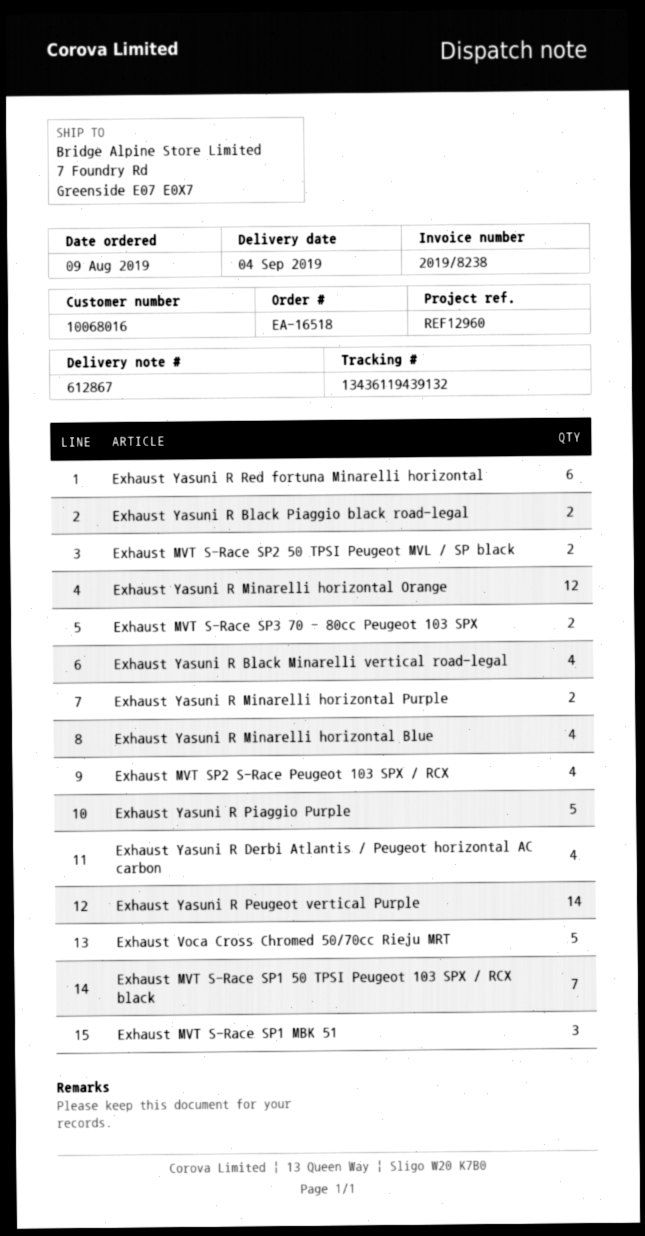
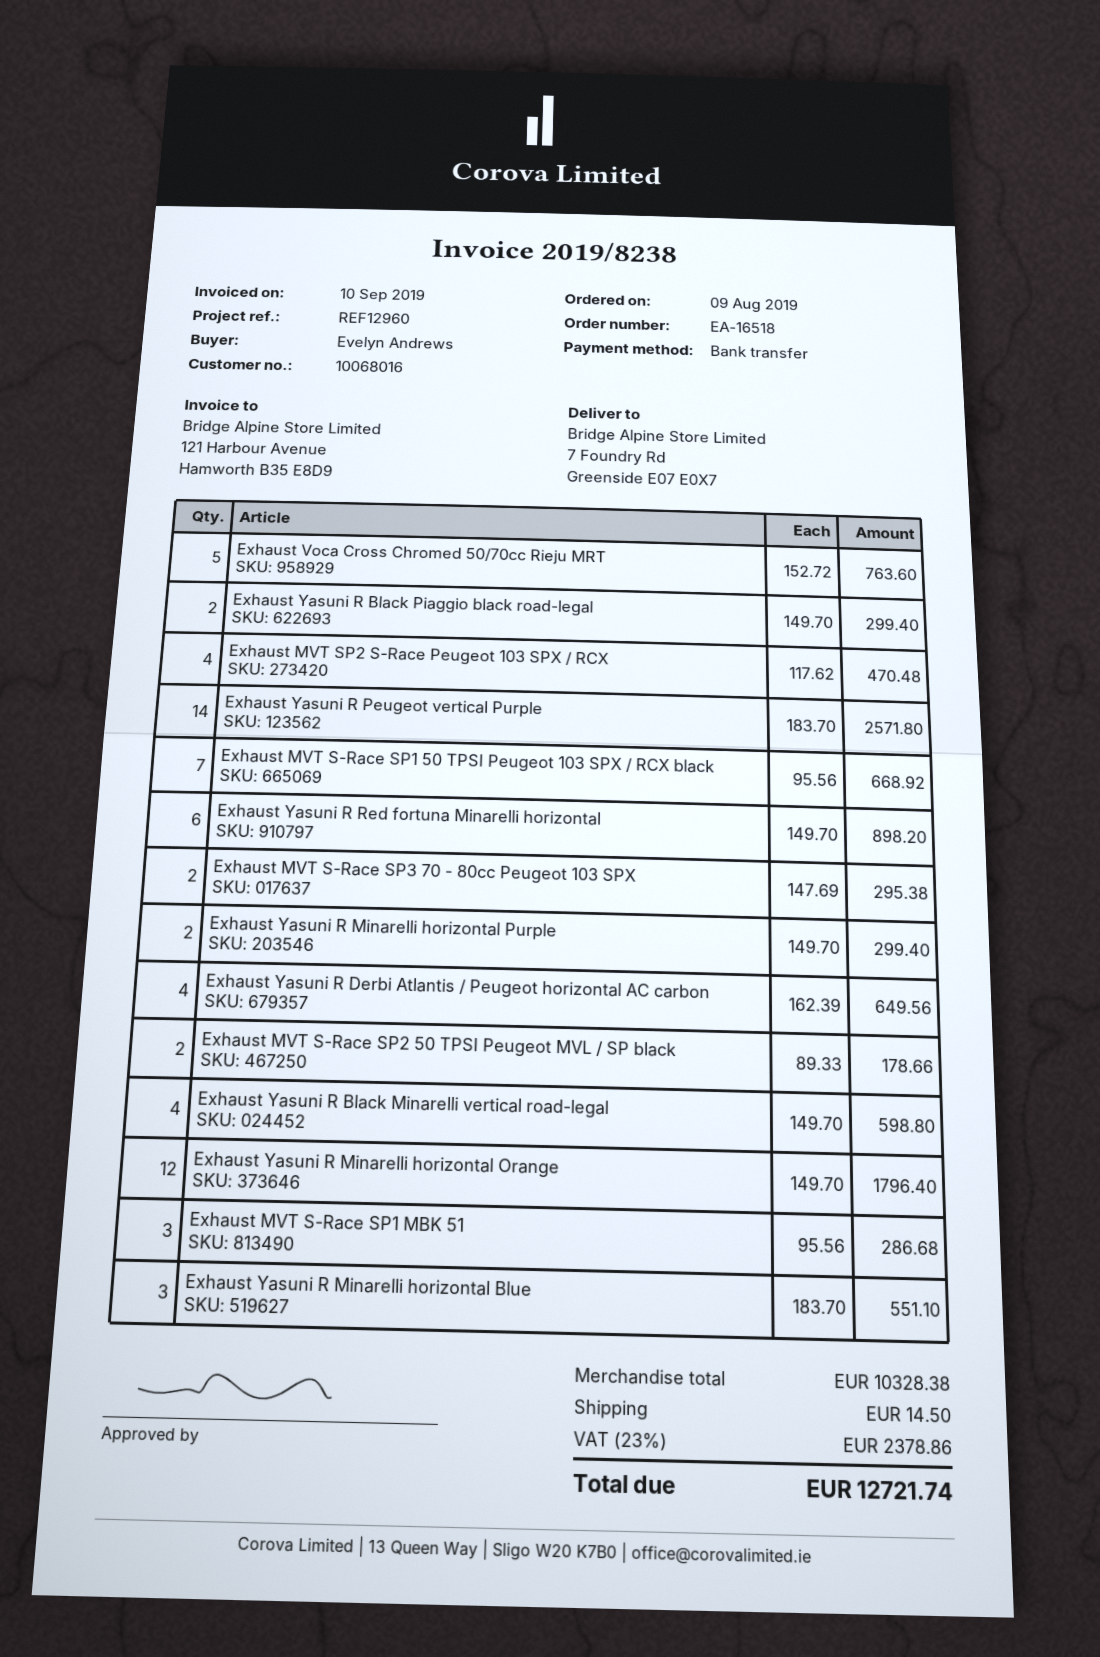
Exhaust Yasuni R Minarelli horizontal Blue: 4 -> 3
Exhaust Yasuni R Piaggio Purple: 5 -> none

